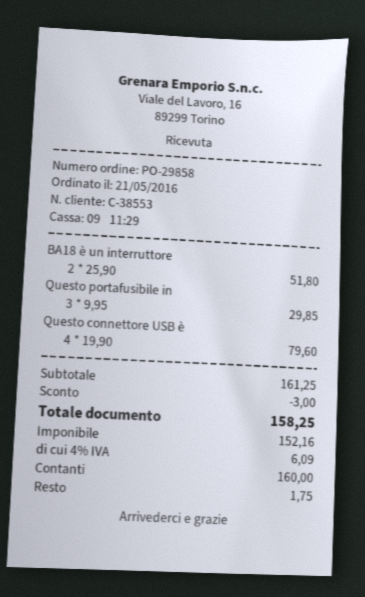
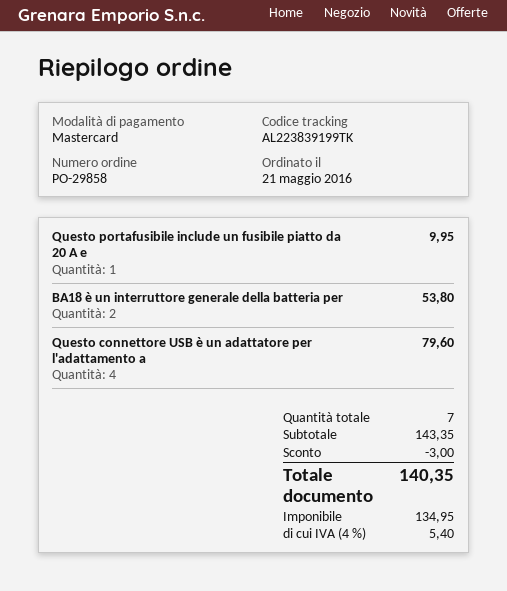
payment method: cash -> Mastercard
BA18 è un interruttore: 2 for 51.80 -> 2 for 53.80
Questo portafusibile in: 3 for 29.85 -> 1 for 9.95
subtotal: 161.25 -> 143.35
net: 152.16 -> 134.95
tax: 4% = 6.09 -> 4% = 5.40
total: 158.25 -> 140.35

